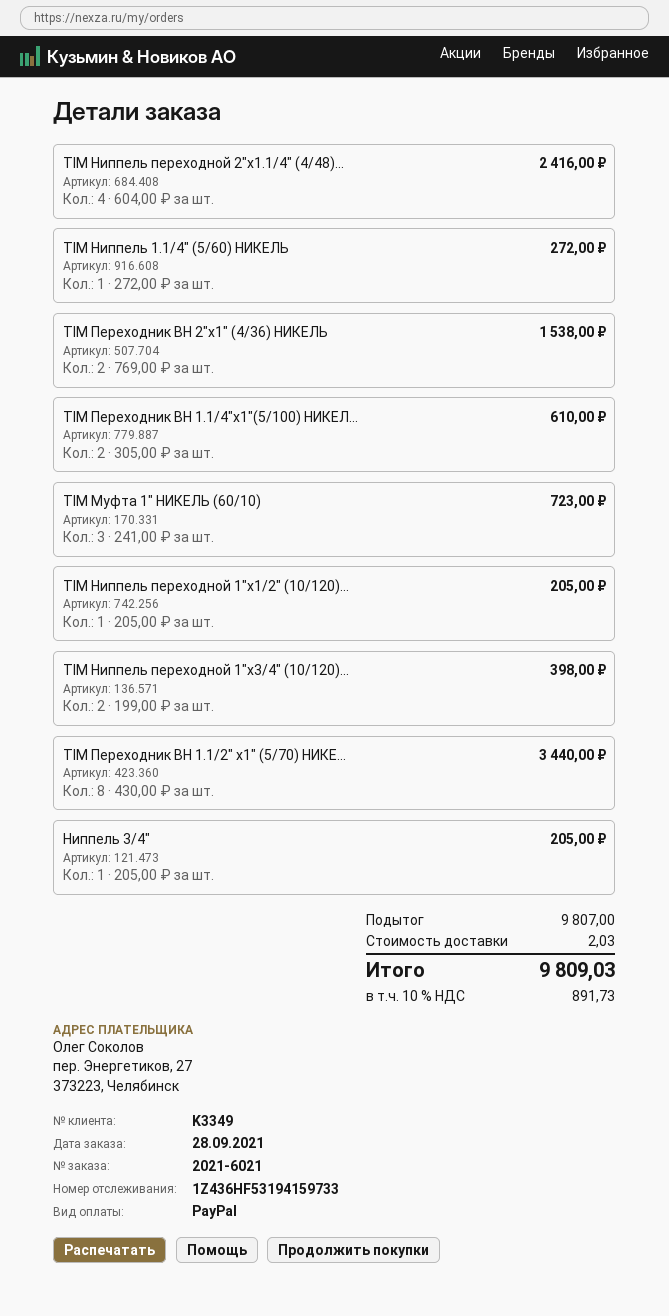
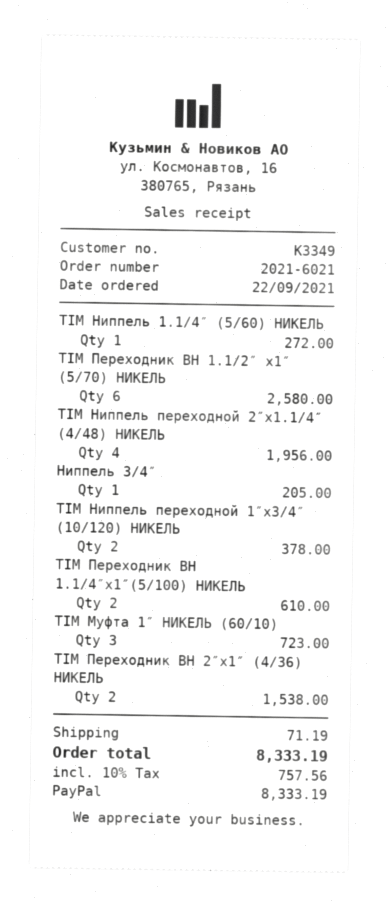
order date: 2021-09-28 -> 2021-09-22
TIM Ниппель переходной 2″x1.1/4″ (4/48)...: 4 for 2416.00 -> 4 for 1956.00
TIM Ниппель переходной 1″x1/2″ (10/120)...: 1 for 205.00 -> none
TIM Ниппель переходной 1″x3/4″ (10/120)...: 2 for 398.00 -> 2 for 378.00
TIM Переходник ВН 1.1/2″ х1″ (5/70) НИКЕ...: 8 for 3440.00 -> 6 for 2580.00
shipping: 2.03 -> 71.19
tax: 10% = 891.73 -> 10% = 757.56
total: 9809.03 -> 8333.19

